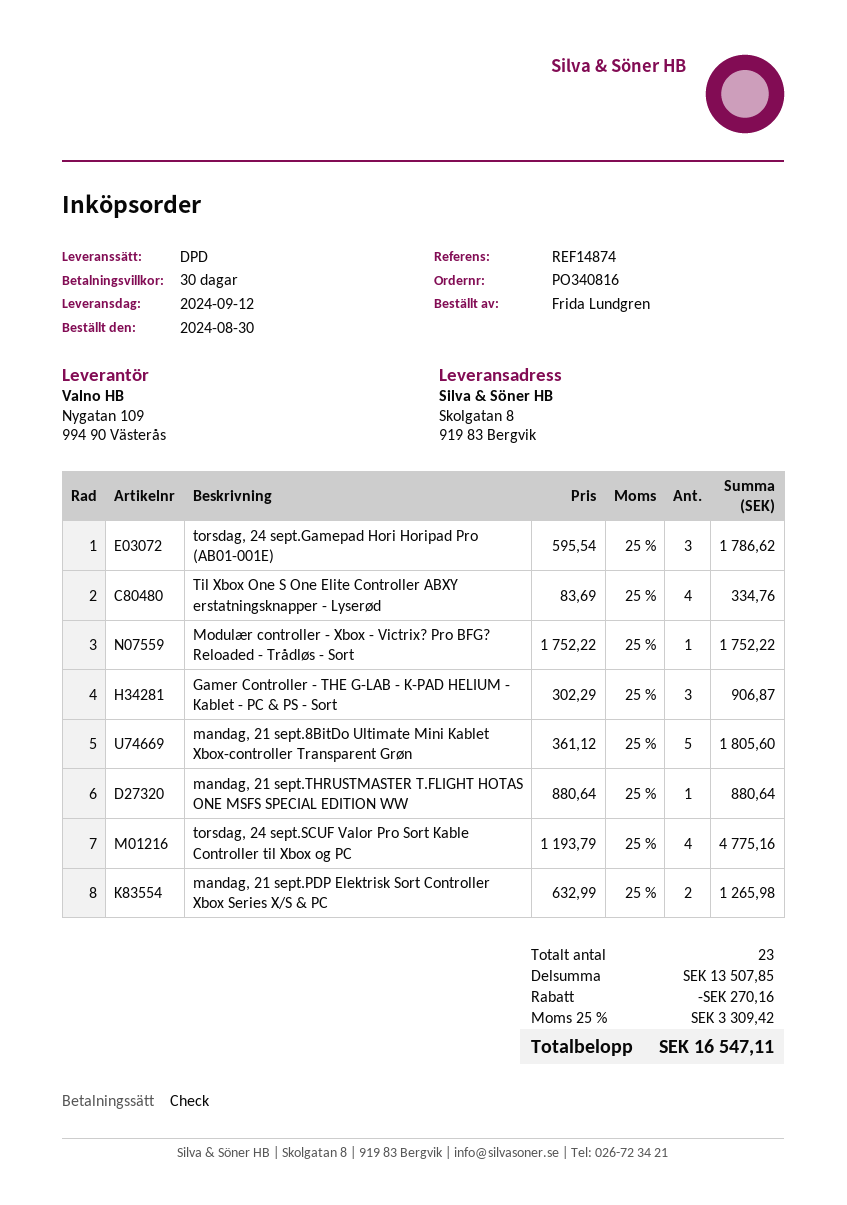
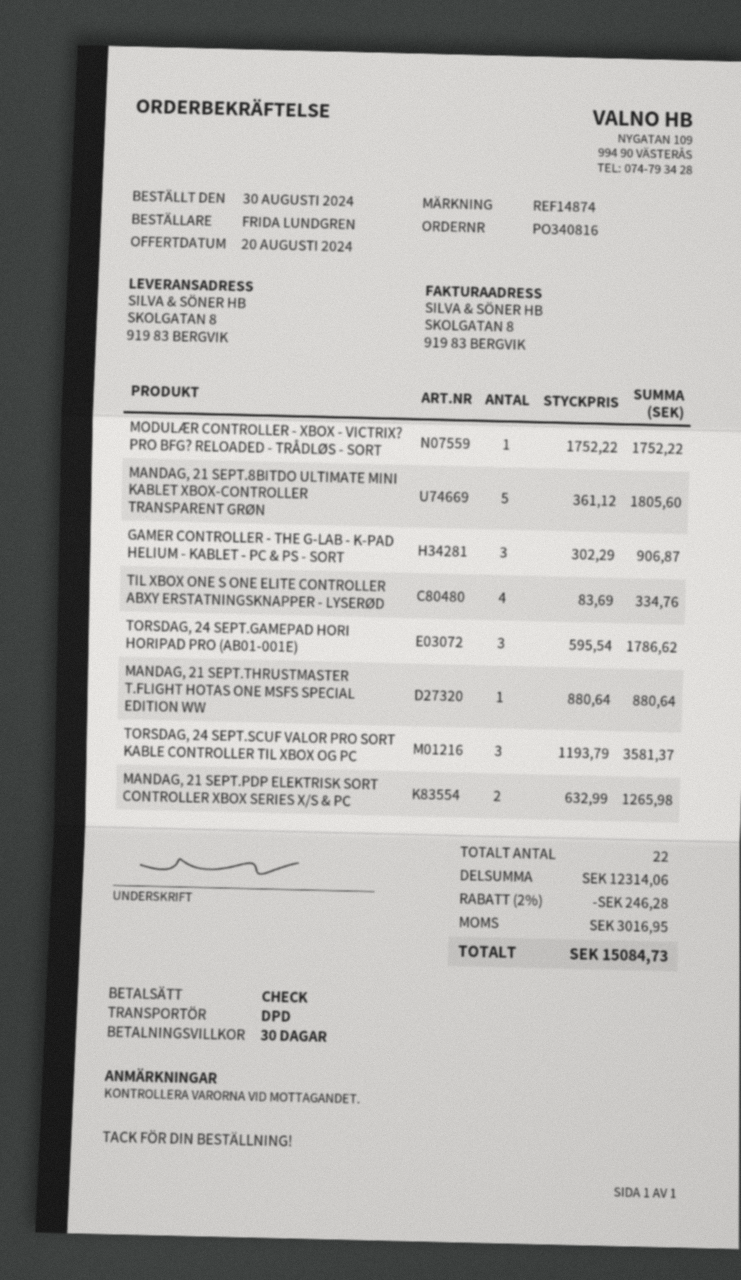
torsdag, 24 sept.SCUF Valor Pro Sort Kable Controller til Xbox og PC: 4 x 1193.79 = 4775.16 -> 3 x 1193.79 = 3581.37
total quantity: 23 -> 22
subtotal: 13507.85 -> 12314.06
discount: 270.16 -> 246.28
tax: 3309.42 -> 3016.95
total: 16547.11 -> 15084.73

